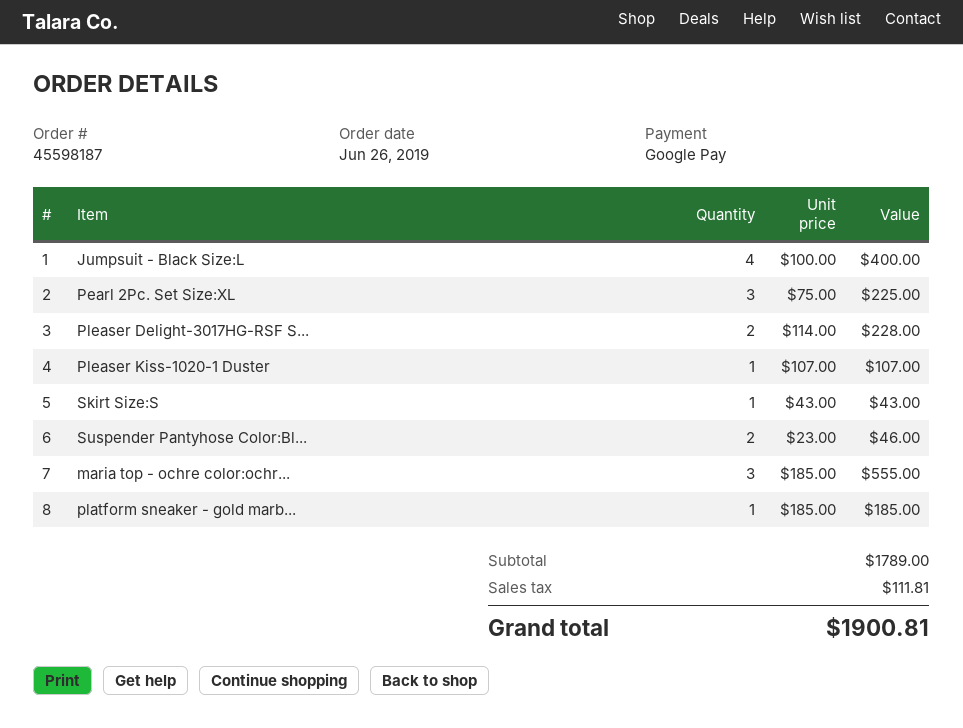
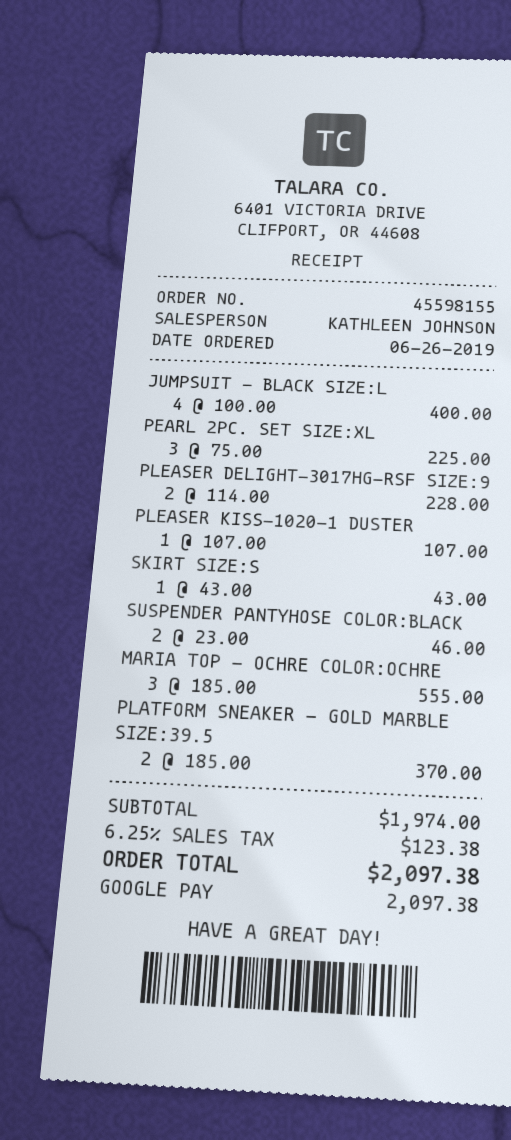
order number: 45598187 -> 45598155
platform sneaker - gold marb...: 1 x 185.00 = 185.00 -> 2 x 185.00 = 370.00
subtotal: 1789.00 -> 1974.00
tax: 111.81 -> 123.38
total: 1900.81 -> 2097.38

